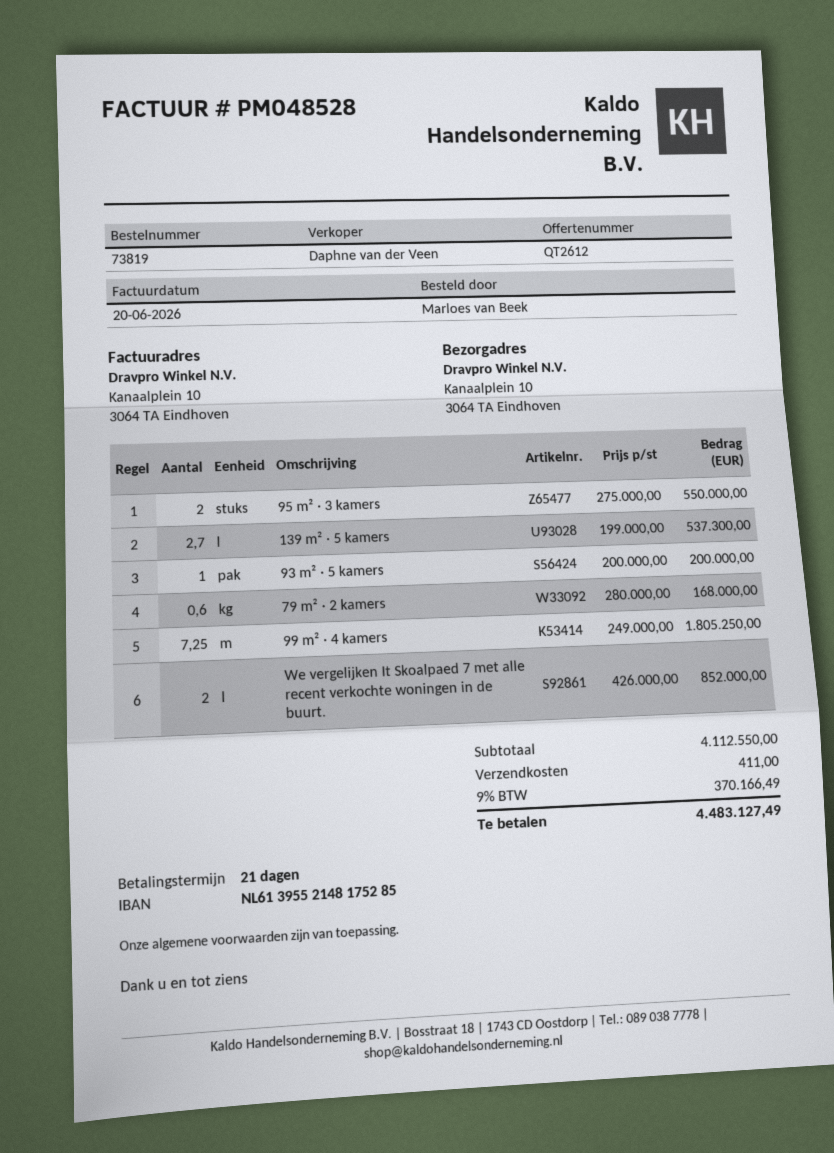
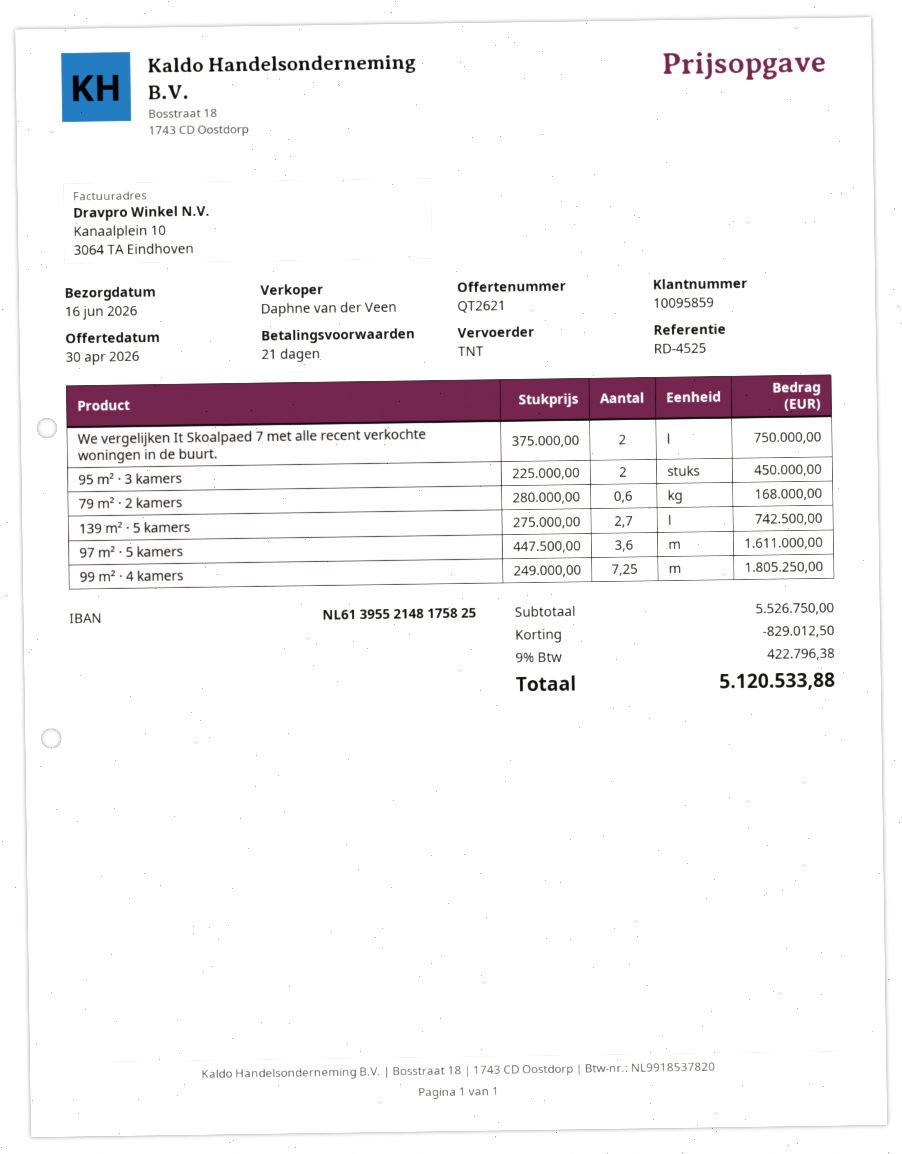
quote number: QT2612 -> QT2621
bank account: NL6139552148175285 -> NL6139552148175825
95 m² · 3 kamers: 2 x 275000.00 = 550000.00 -> 2 x 225000.00 = 450000.00
139 m² · 5 kamers: 2.7 x 199000.00 = 537300.00 -> 2.7 x 275000.00 = 742500.00
93 m² · 5 kamers: 1 x 200000.00 = 200000.00 -> none
We vergelijken It Skoalpaed 7 met alle recent verkochte woningen in de buurt.: 2 x 426000.00 = 852000.00 -> 2 x 375000.00 = 750000.00
97 m² · 5 kamers: none -> 3.6 x 447500.00 = 1611000.00
subtotal: 4112550.00 -> 5526750.00
discount: none -> 829012.50
shipping: 411.00 -> none
tax: 9% = 370166.49 -> 9% = 422796.38
total: 4483127.49 -> 5120533.88

